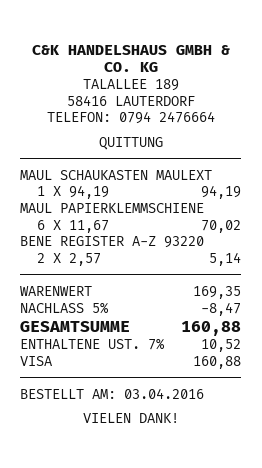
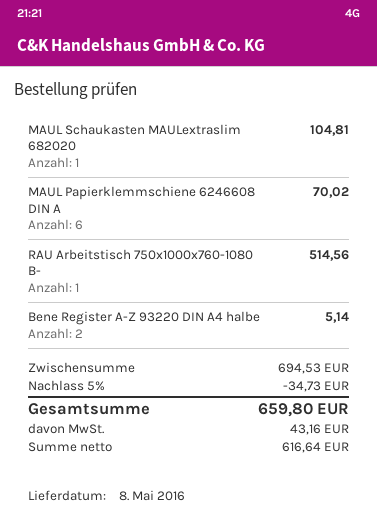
MAUL SCHAUKASTEN MAULEXT: 1 for 94.19 -> 1 for 104.81
RAU Arbeitstisch 750x1000x760-1080 B-: none -> 1 for 514.56
subtotal: 169.35 -> 694.53
discount: 5% = 8.47 -> 5% = 34.73
tax: 10.52 -> 43.16
total: 160.88 -> 659.80

